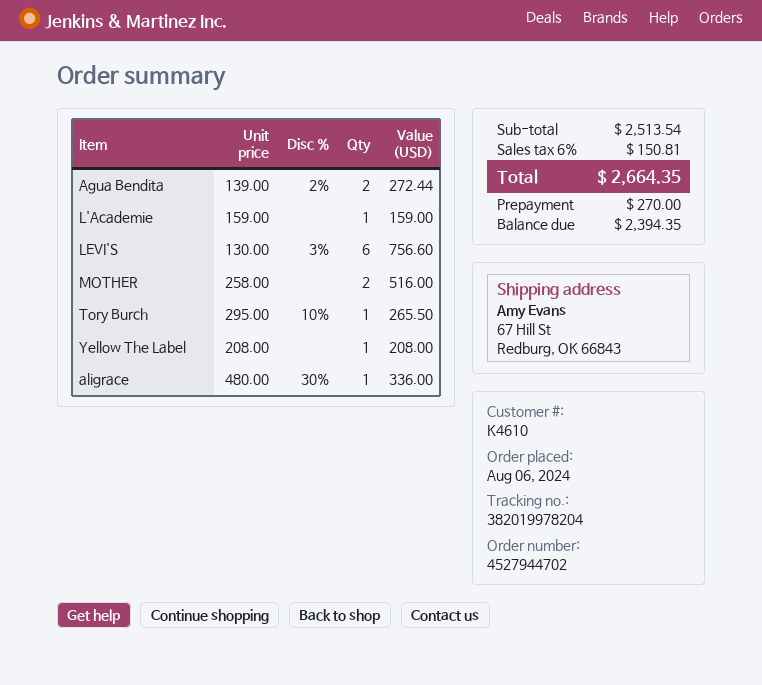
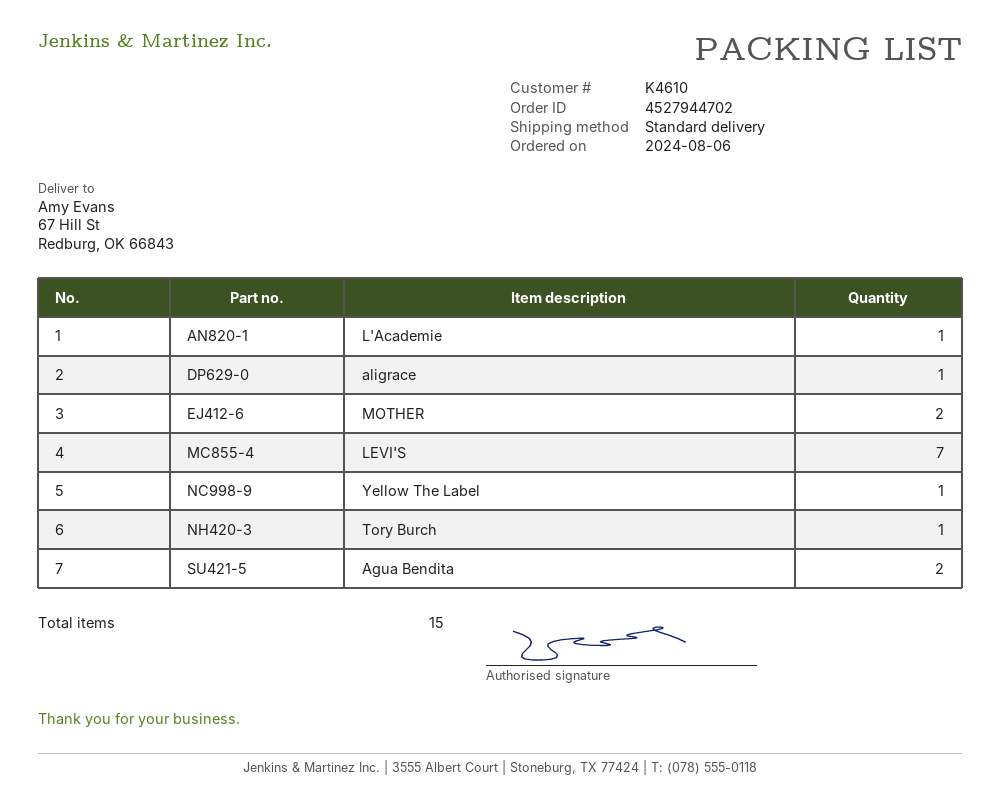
LEVI'S: 6 -> 7

